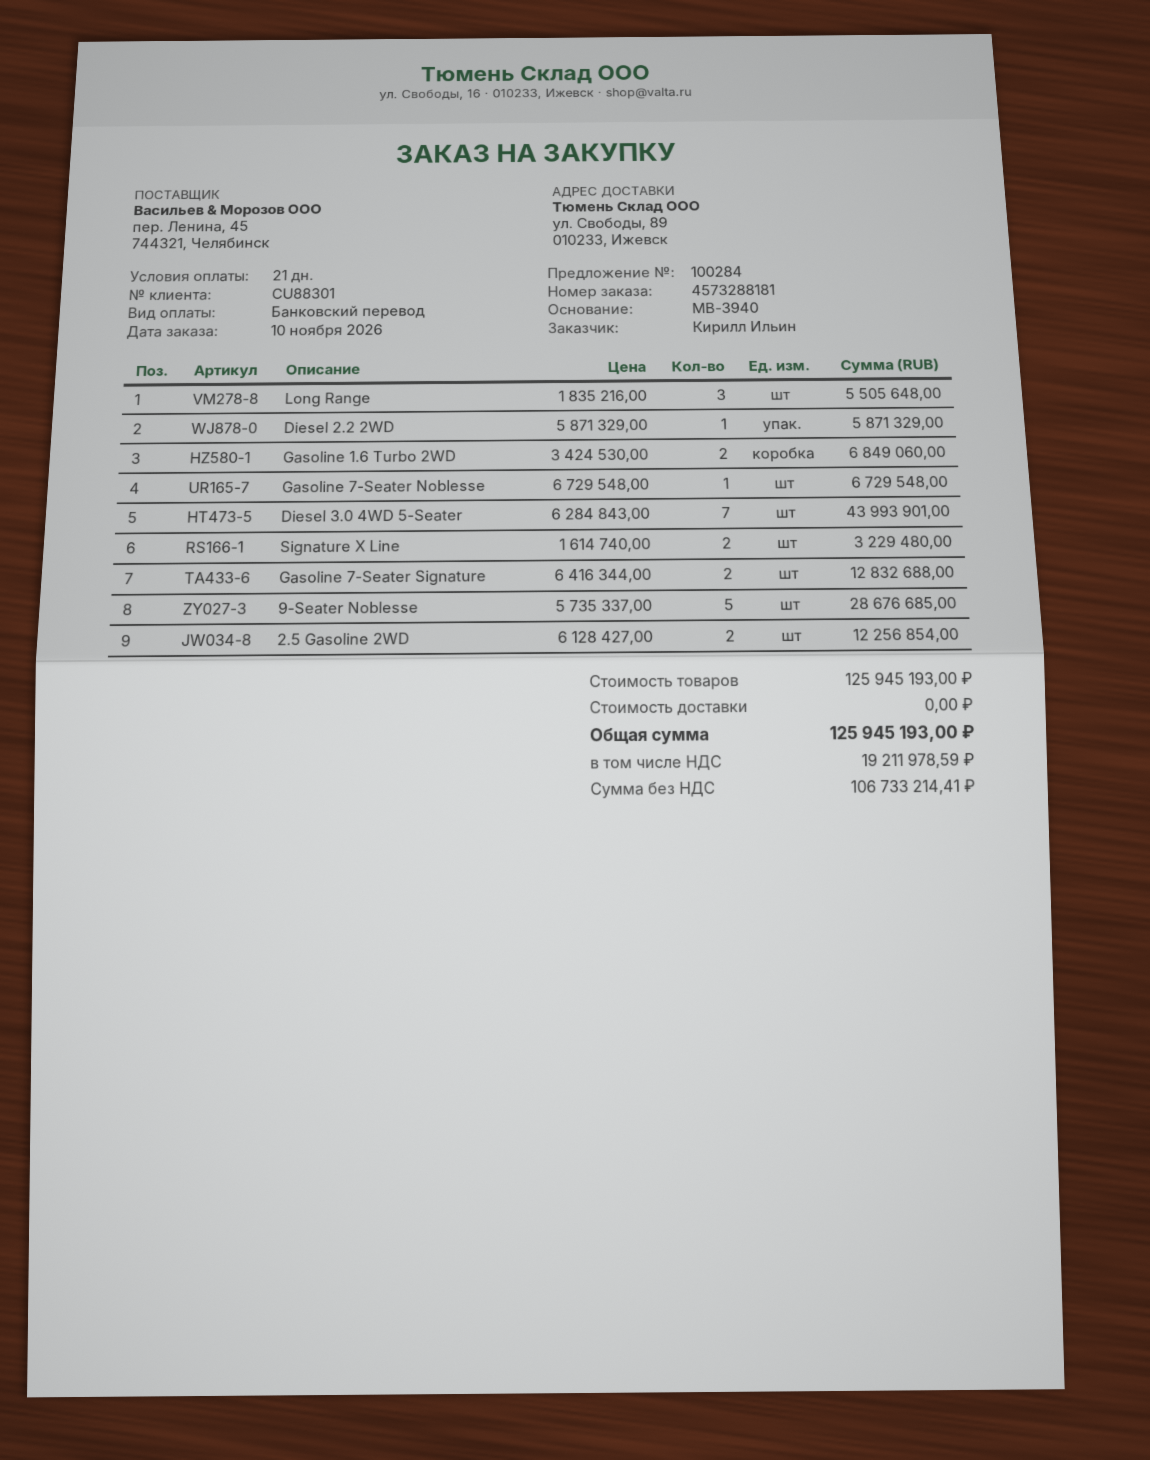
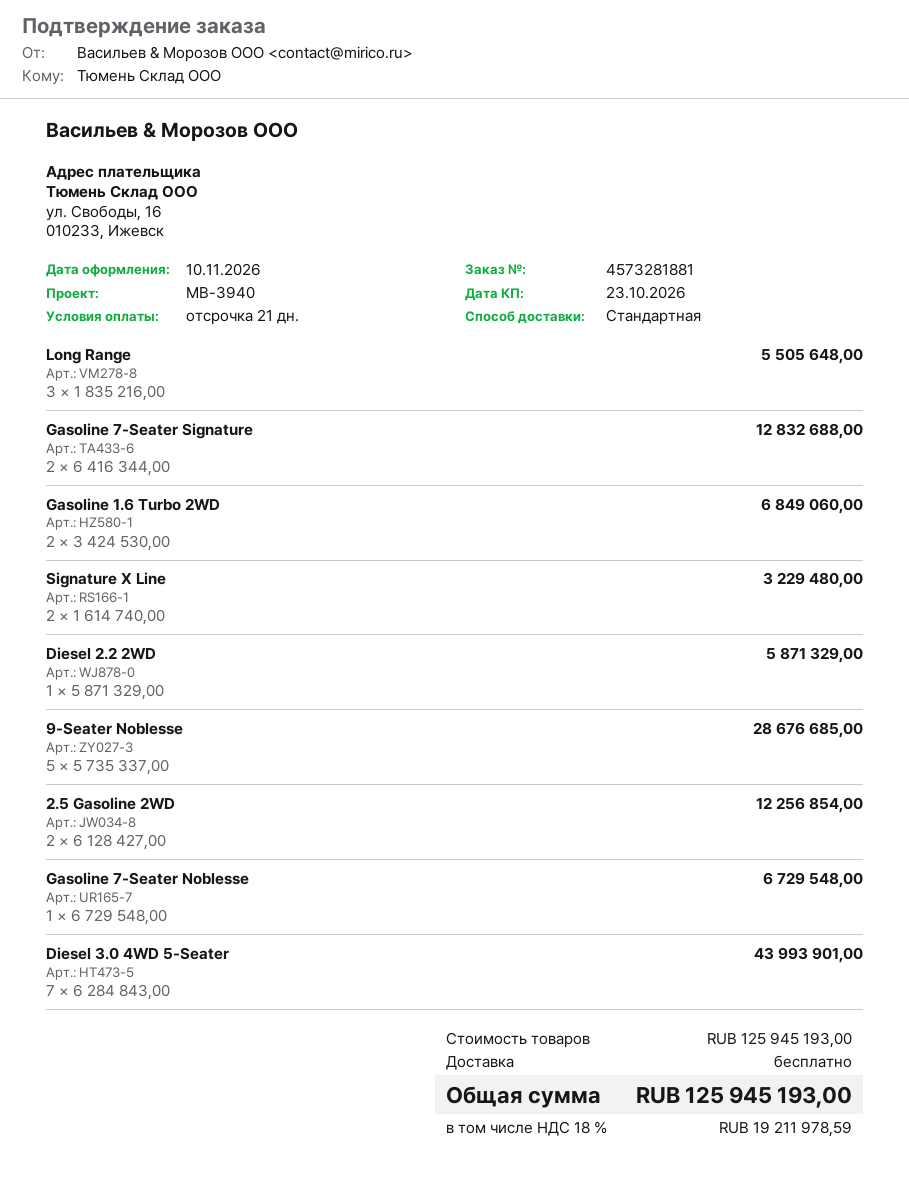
order number: 4573288181 -> 4573281881

